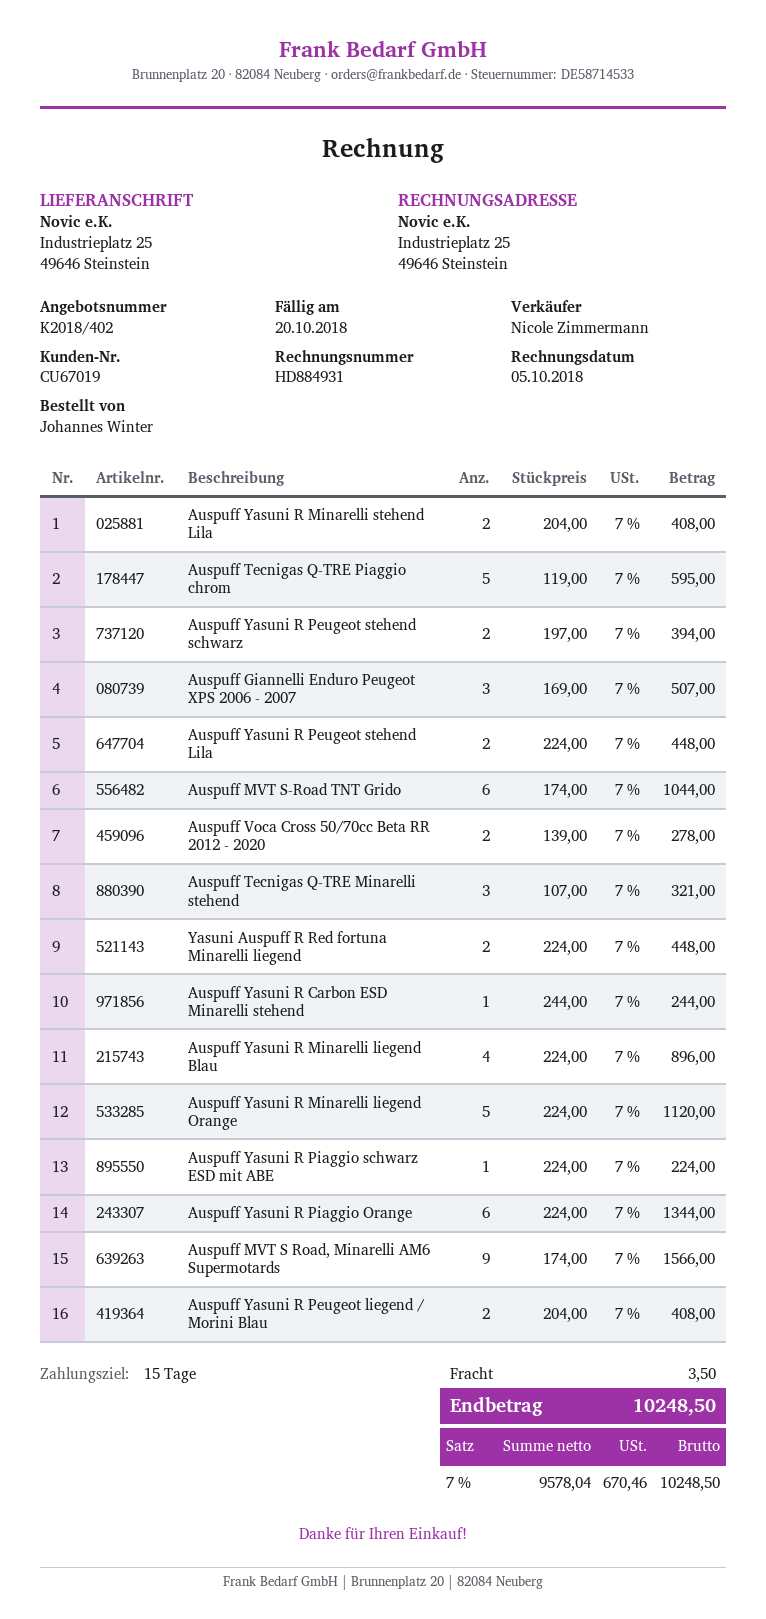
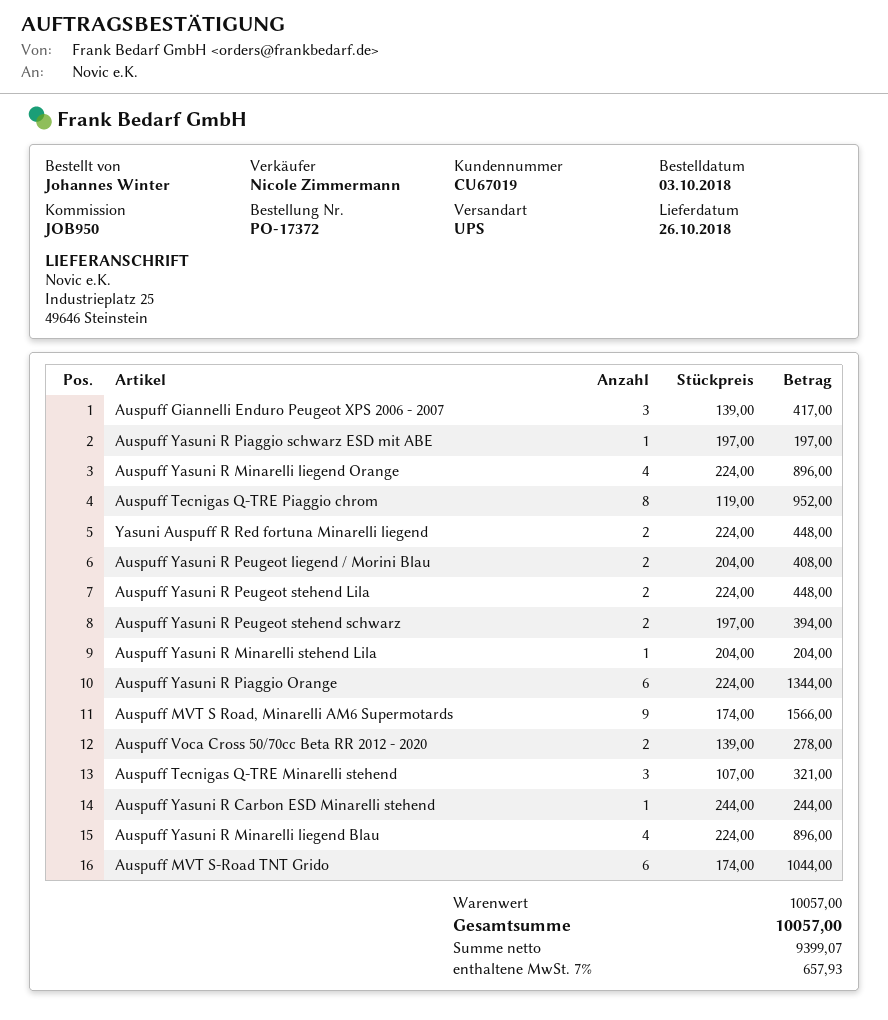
Auspuff Yasuni R Minarelli stehend Lila: 2 x 204.00 = 408.00 -> 1 x 204.00 = 204.00
Auspuff Tecnigas Q-TRE Piaggio chrom: 5 x 119.00 = 595.00 -> 8 x 119.00 = 952.00
Auspuff Giannelli Enduro Peugeot XPS 2006 - 2007: 3 x 169.00 = 507.00 -> 3 x 139.00 = 417.00
Auspuff Yasuni R Minarelli liegend Orange: 5 x 224.00 = 1120.00 -> 4 x 224.00 = 896.00
Auspuff Yasuni R Piaggio schwarz ESD mit ABE: 1 x 224.00 = 224.00 -> 1 x 197.00 = 197.00
shipping: 3.50 -> none
net: 9578.04 -> 9399.07
tax: 7% = 670.46 -> 7% = 657.93
total: 10248.50 -> 10057.00

